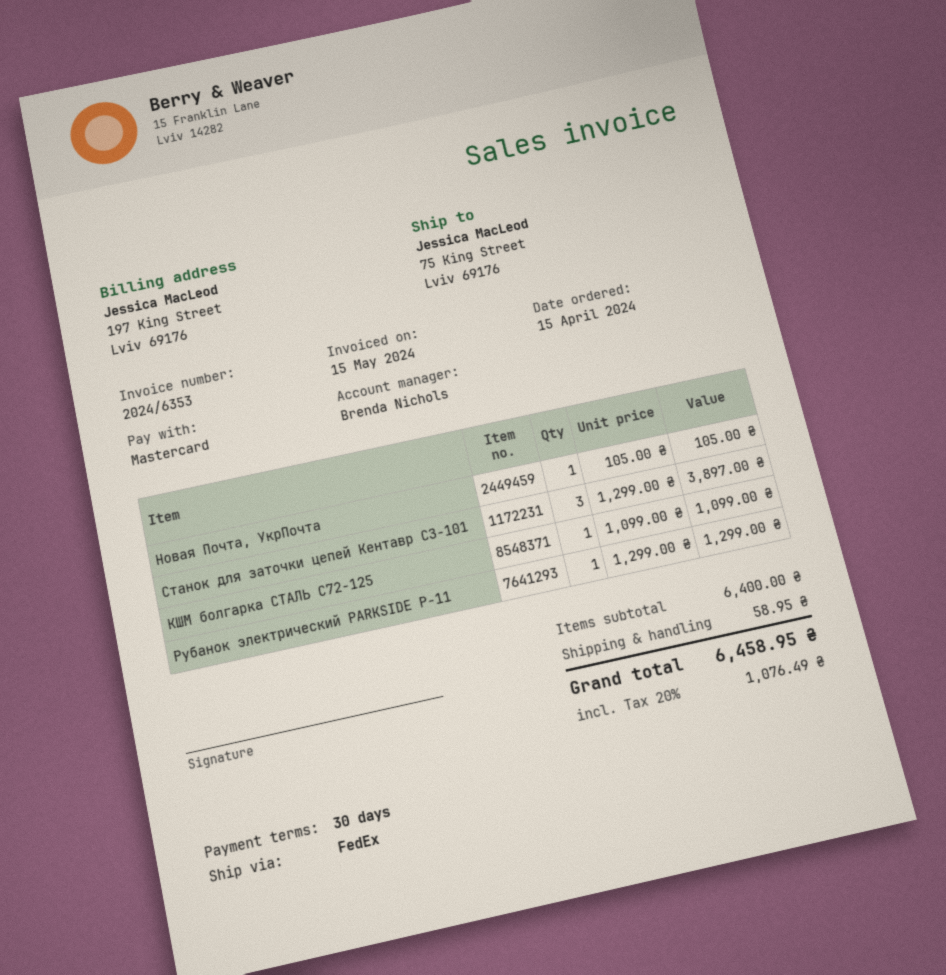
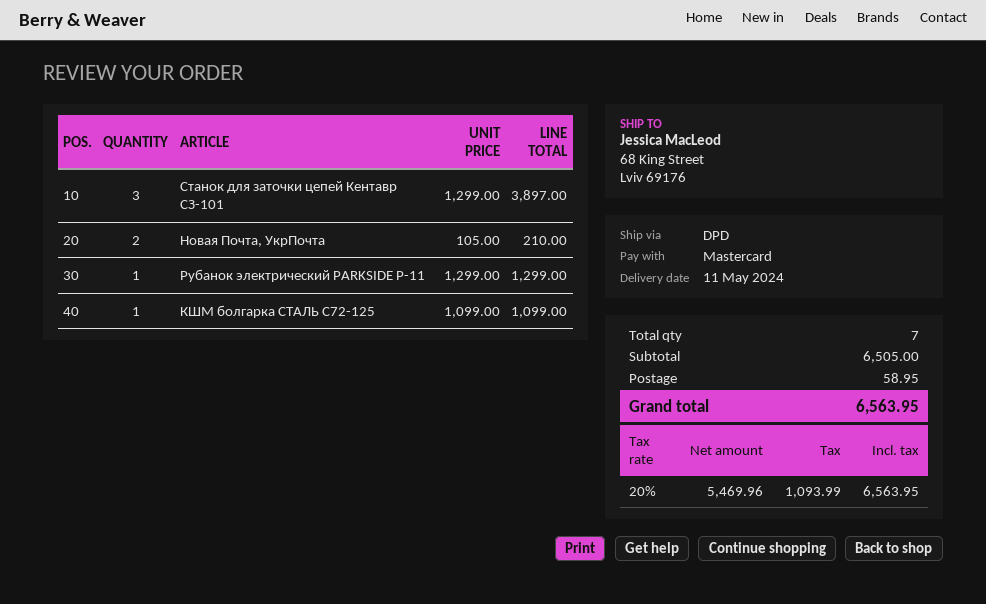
shipping method: FedEx -> DPD
ship to: 75 King Street, Lviv 69176 -> 68 King Street, Lviv 69176
Новая Почта, УкрПочта: 1 x 105.00 = 105.00 -> 2 x 105.00 = 210.00
subtotal: 6400.00 -> 6505.00
tax: 20% = 1076.49 -> 20% = 1093.99
total: 6458.95 -> 6563.95

